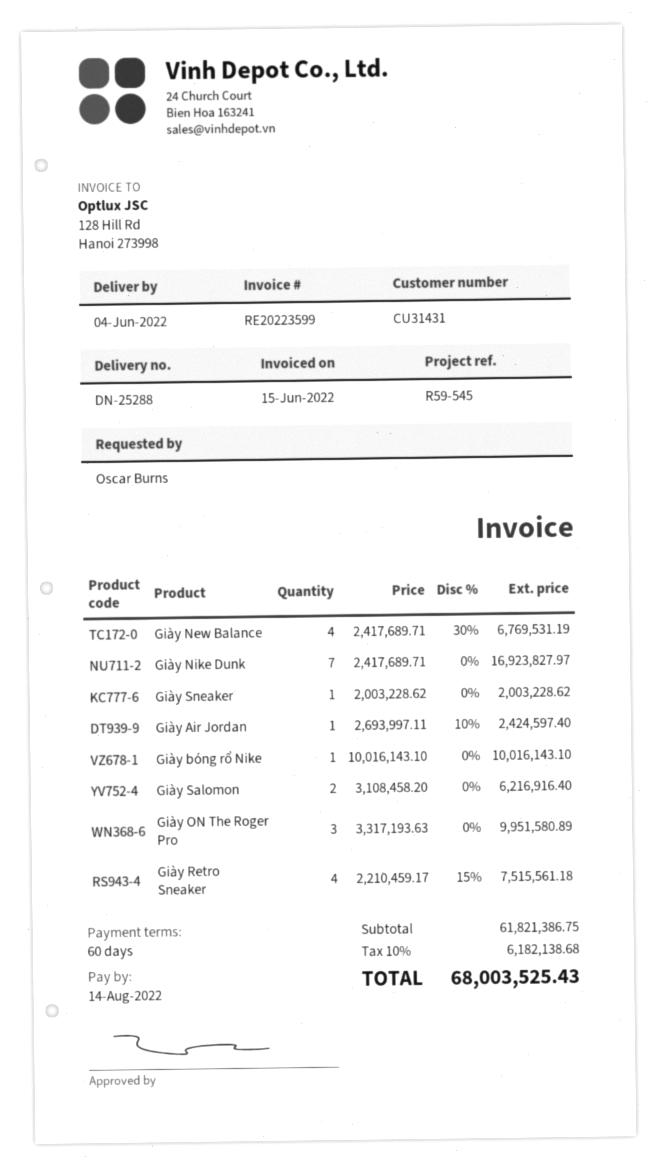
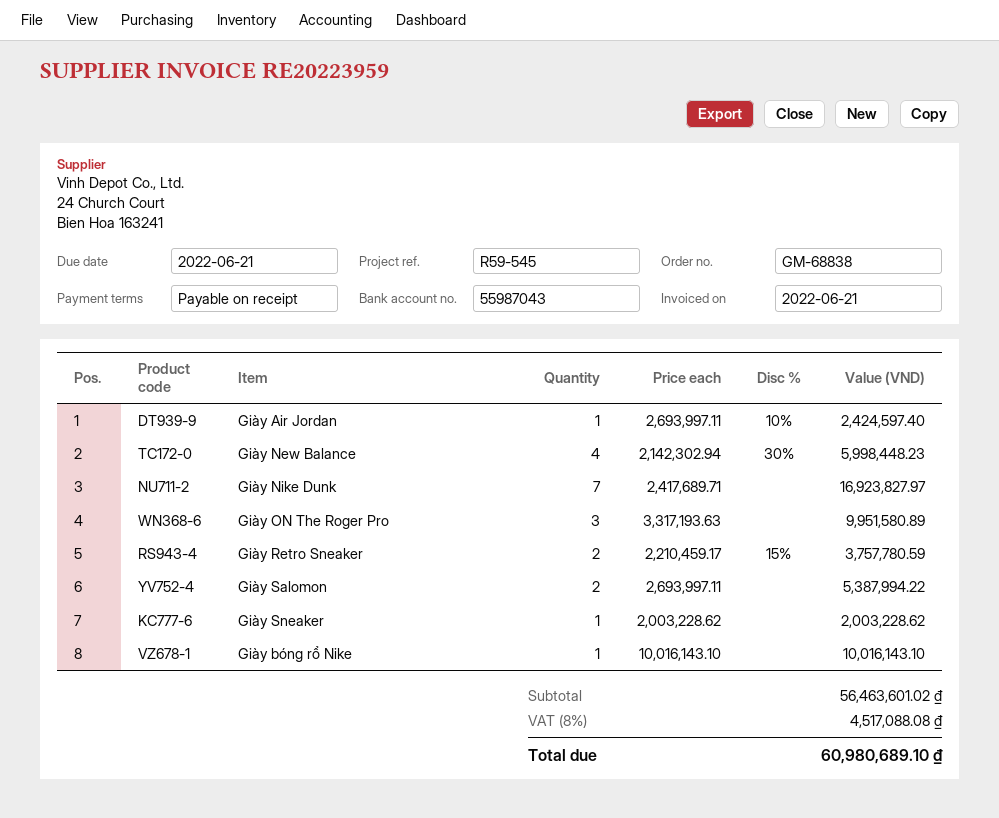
invoice number: RE20223599 -> RE20223959
invoice date: 2022-06-15 -> 2022-06-21
payment terms: 60 days -> on receipt
due date: 2022-08-14 -> 2022-06-21
Giày New Balance: 4 x 2417689.71 - 30% = 6769531.19 -> 4 x 2142302.94 - 30% = 5998448.23
Giày Salomon: 2 x 3108458.20 = 6216916.40 -> 2 x 2693997.11 = 5387994.22
Giày Retro Sneaker: 4 x 2210459.17 - 15% = 7515561.18 -> 2 x 2210459.17 - 15% = 3757780.59
subtotal: 61821386.75 -> 56463601.02
tax: 10% = 6182138.68 -> 8% = 4517088.08
total: 68003525.43 -> 60980689.10

